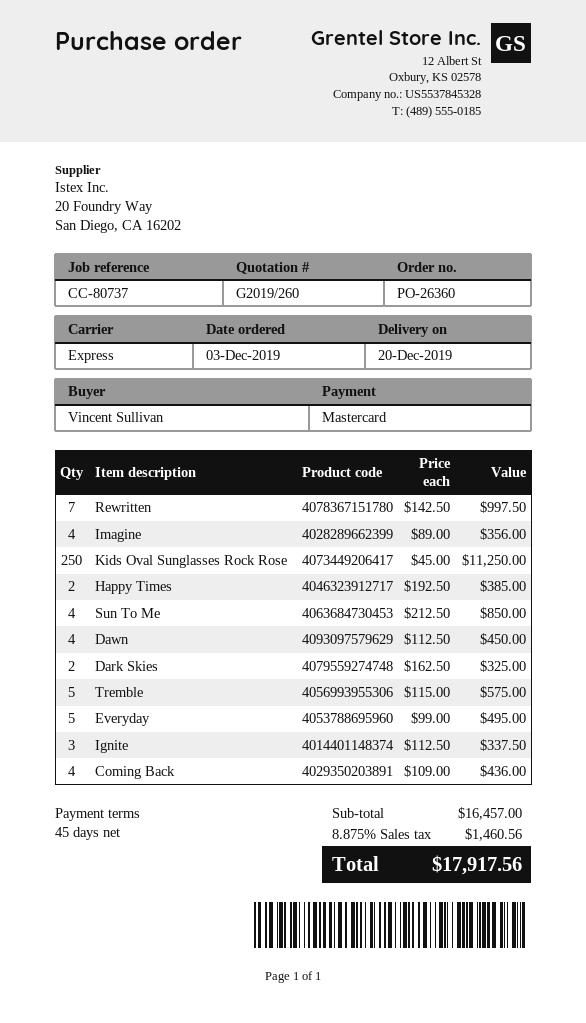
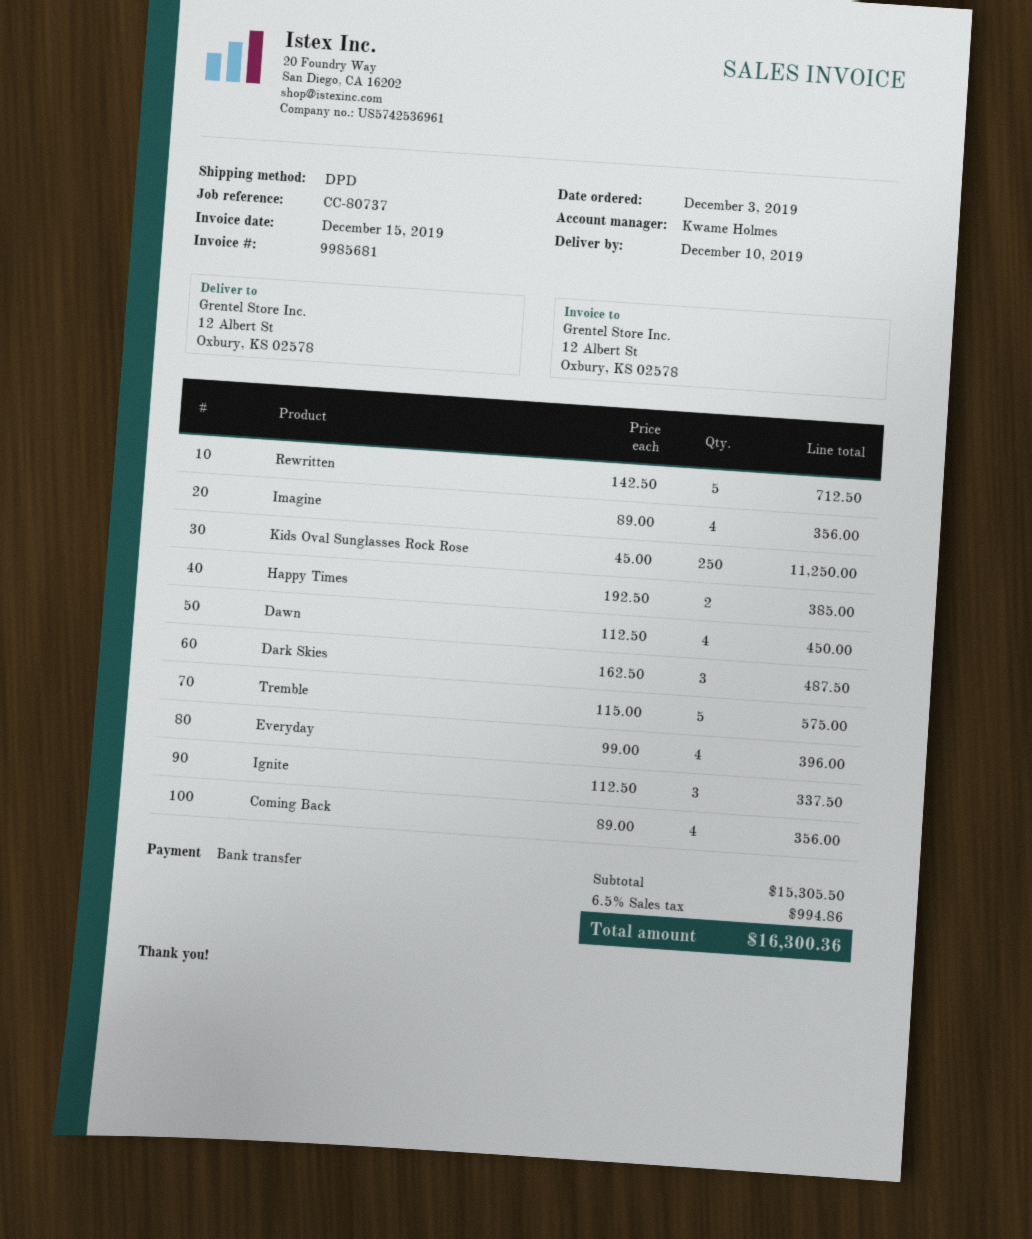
delivery date: 2019-12-20 -> 2019-12-10
payment method: Mastercard -> bank transfer
shipping method: express -> DPD
Rewritten: 7 x 142.50 = 997.50 -> 5 x 142.50 = 712.50
Sun To Me: 4 x 212.50 = 850.00 -> none
Dark Skies: 2 x 162.50 = 325.00 -> 3 x 162.50 = 487.50
Everyday: 5 x 99.00 = 495.00 -> 4 x 99.00 = 396.00
Coming Back: 4 x 109.00 = 436.00 -> 4 x 89.00 = 356.00
subtotal: 16457.00 -> 15305.50
tax: 8.875% = 1460.56 -> 6.5% = 994.86
total: 17917.56 -> 16300.36

